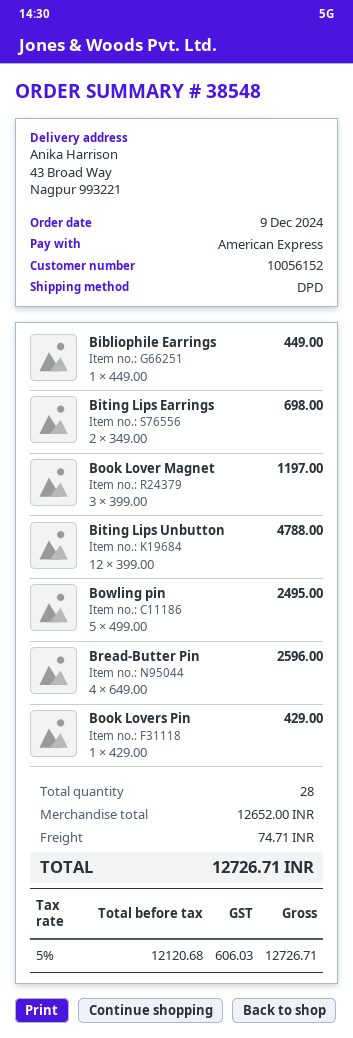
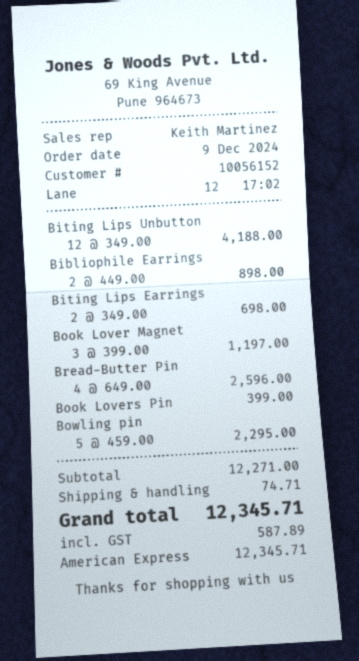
Bibliophile Earrings: 1 x 449.00 = 449.00 -> 2 x 449.00 = 898.00
Biting Lips Unbutton: 12 x 399.00 = 4788.00 -> 12 x 349.00 = 4188.00
Bowling pin: 5 x 499.00 = 2495.00 -> 5 x 459.00 = 2295.00
Book Lovers Pin: 1 x 429.00 = 429.00 -> 1 x 399.00 = 399.00
subtotal: 12652.00 -> 12271.00
tax: 606.03 -> 587.89
total: 12726.71 -> 12345.71

